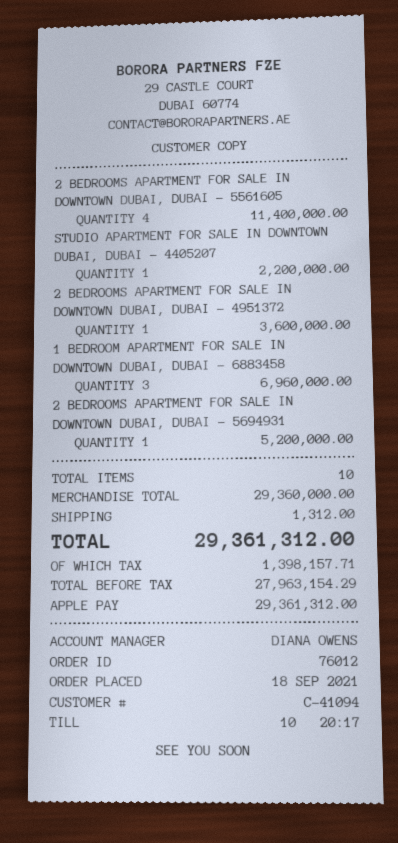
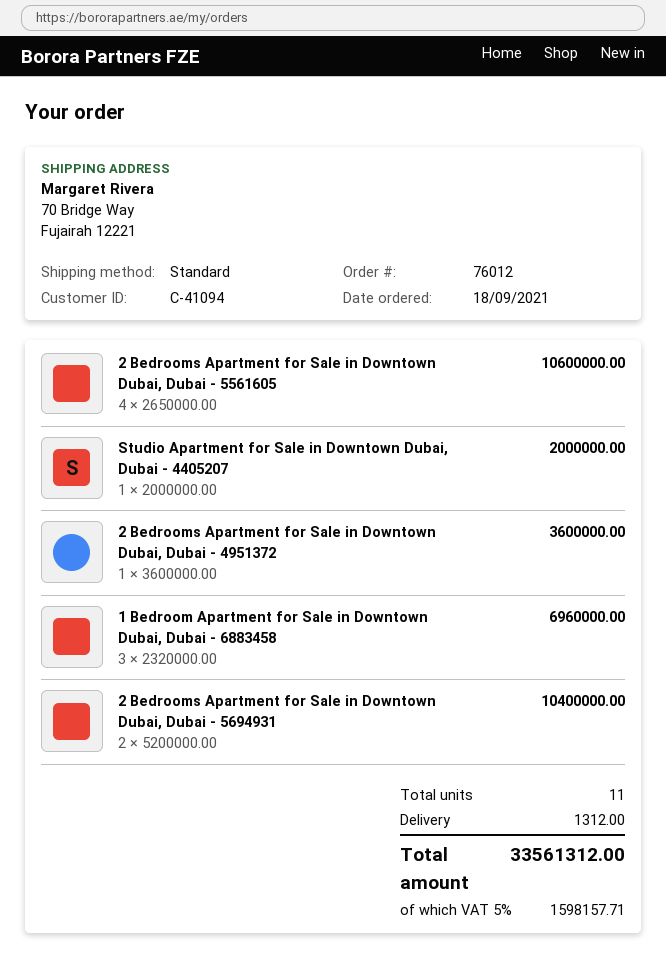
2 BEDROOMS APARTMENT FOR SALE IN DOWNTOWN DUBAI, DUBAI - 5561605: 4 for 11400000.00 -> 4 for 10600000.00
STUDIO APARTMENT FOR SALE IN DOWNTOWN DUBAI, DUBAI - 4405207: 1 for 2200000.00 -> 1 for 2000000.00
2 BEDROOMS APARTMENT FOR SALE IN DOWNTOWN DUBAI, DUBAI - 5694931: 1 for 5200000.00 -> 2 for 10400000.00
total quantity: 10 -> 11
tax: 1398157.71 -> 1598157.71
total: 29361312.00 -> 33561312.00

